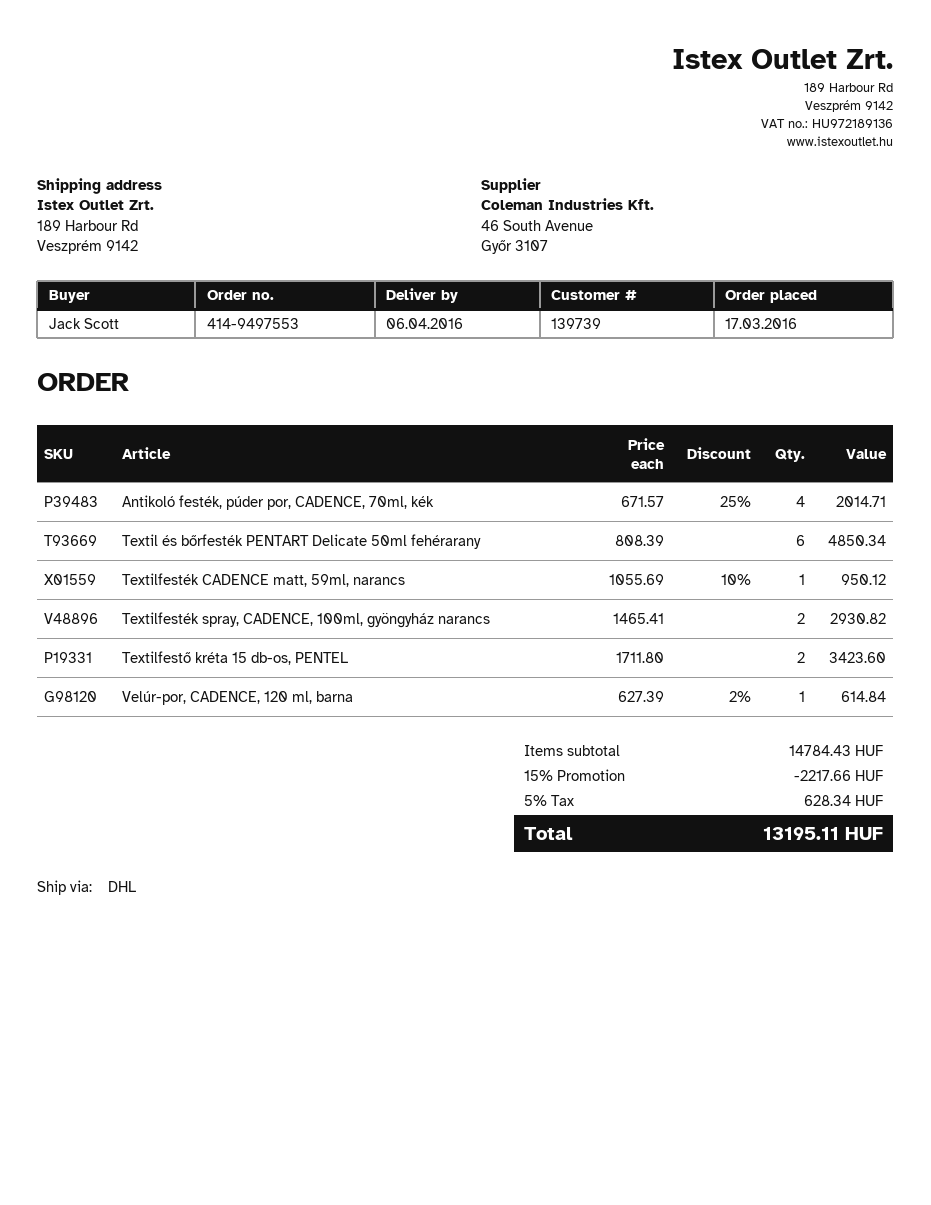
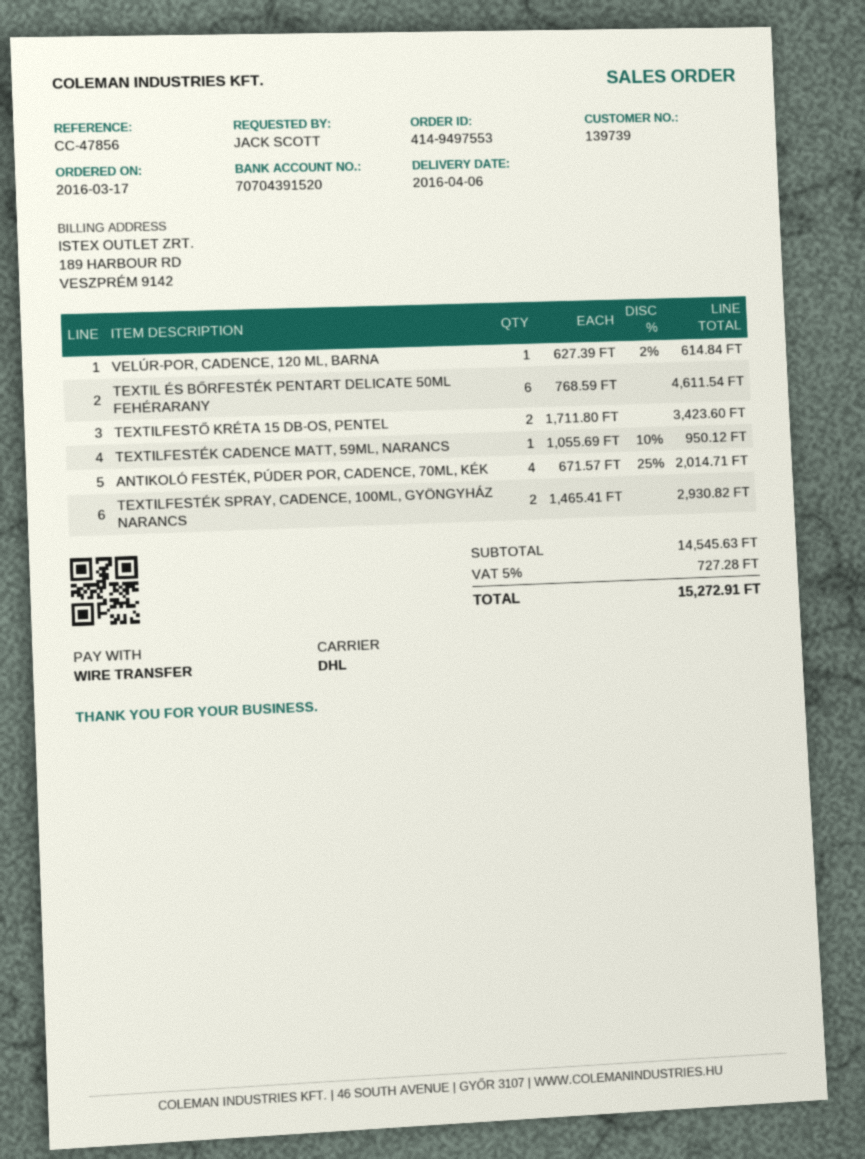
Textil és bőrfesték PENTART Delicate 50ml fehérarany: 6 x 808.39 = 4850.34 -> 6 x 768.59 = 4611.54
subtotal: 14784.43 -> 14545.63
discount: 15% = 2217.66 -> none
tax: 5% = 628.34 -> 5% = 727.28
total: 13195.11 -> 15272.91

